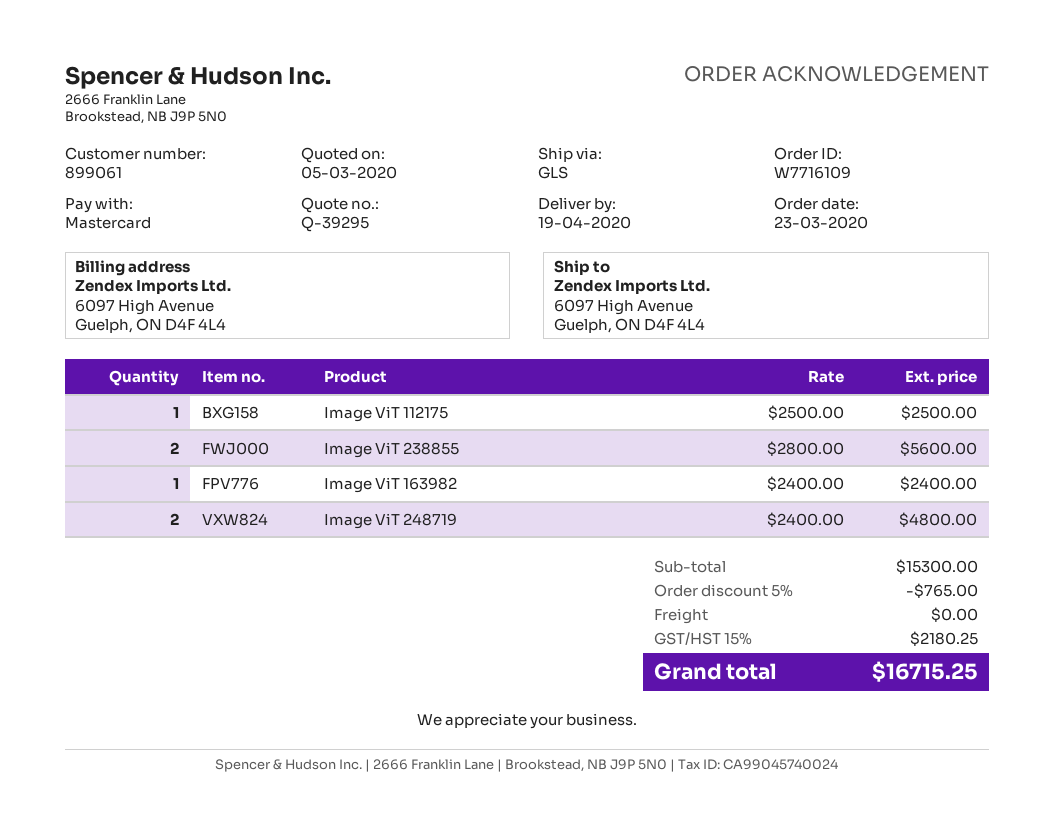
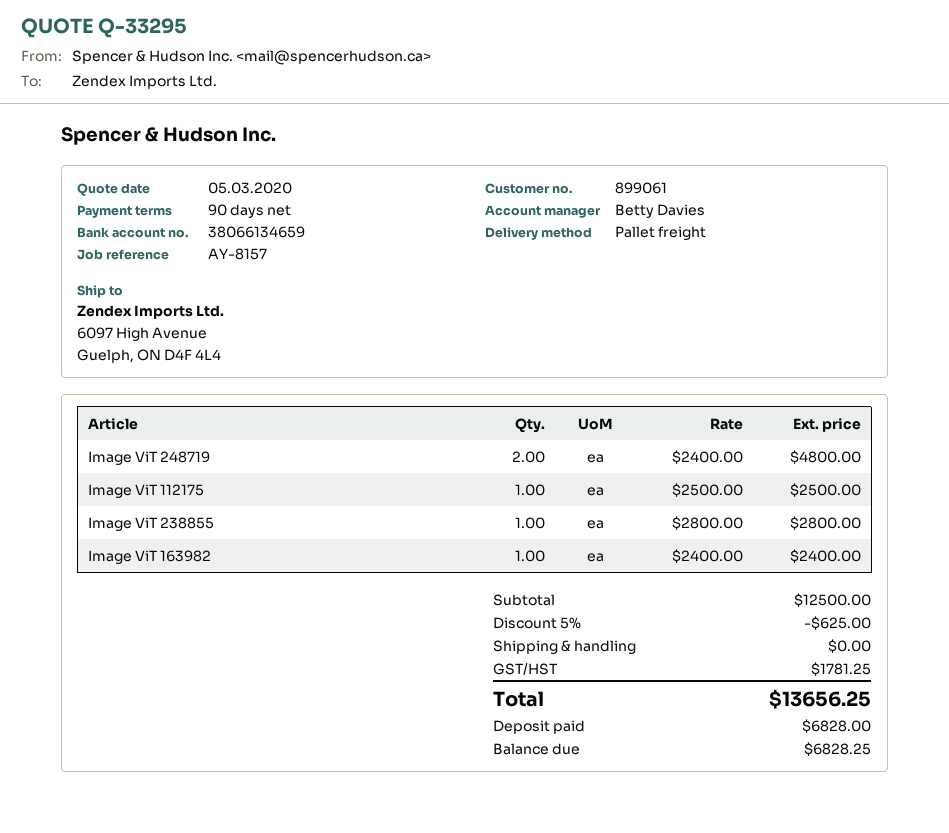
quote number: Q-39295 -> Q-33295
shipping method: GLS -> pallet freight
Image ViT 238855: 2 x 2800.00 = 5600.00 -> 1 x 2800.00 = 2800.00
subtotal: 15300.00 -> 12500.00
discount: 5% = 765.00 -> 5% = 625.00
tax: 2180.25 -> 1781.25
total: 16715.25 -> 13656.25

